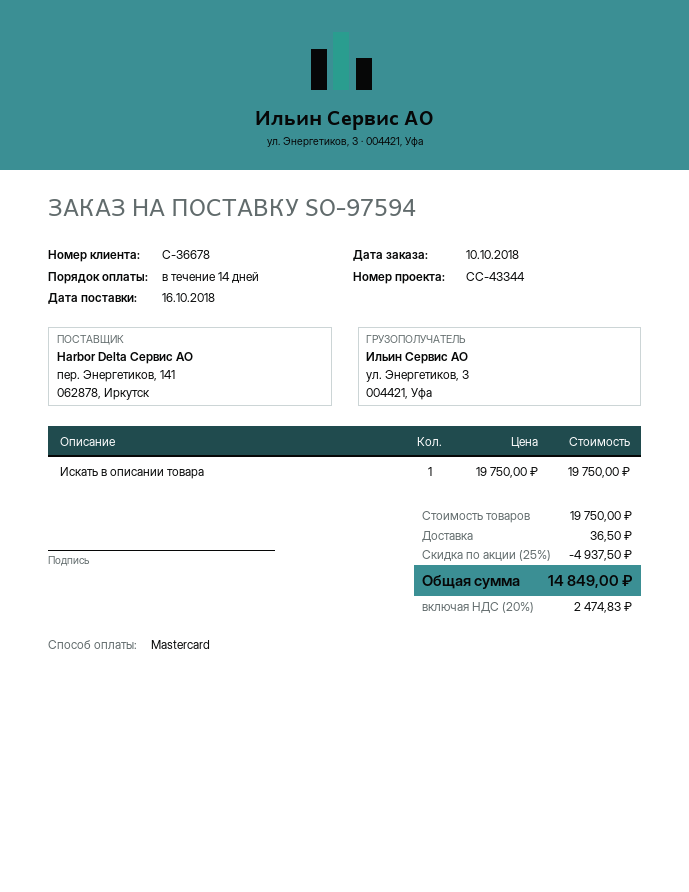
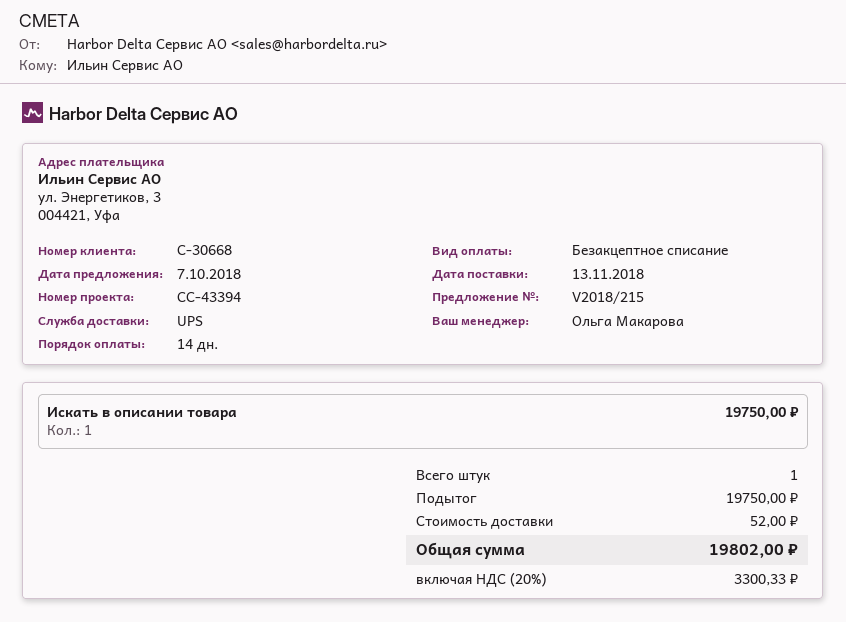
delivery date: 2018-10-16 -> 2018-11-13
customer number: C-36678 -> C-30668
reference: CC-43344 -> CC-43394
payment method: Mastercard -> direct debit
discount: 25% = 4937.50 -> none
shipping: 36.50 -> 52.00
tax: 20% = 2474.83 -> 20% = 3300.33
total: 14849.00 -> 19802.00

